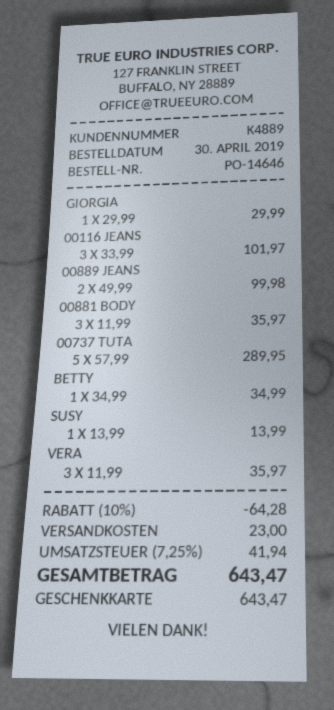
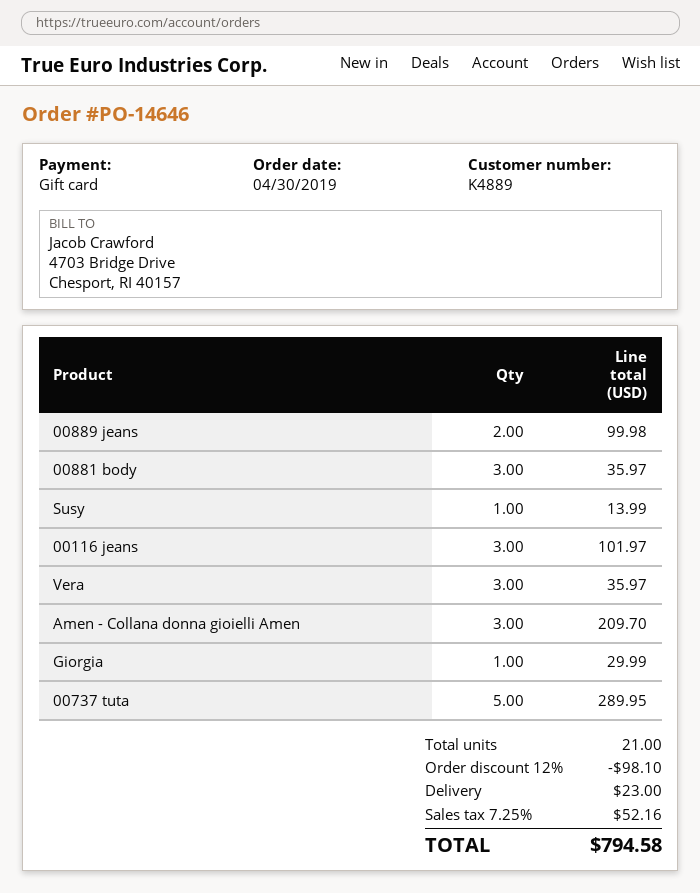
BETTY: 1 for 34.99 -> none
Amen - Collana donna gioielli Amen: none -> 3 for 209.70
discount: 10% = 64.28 -> 12% = 98.10
tax: 7.25% = 41.94 -> 7.25% = 52.16
total: 643.47 -> 794.58

